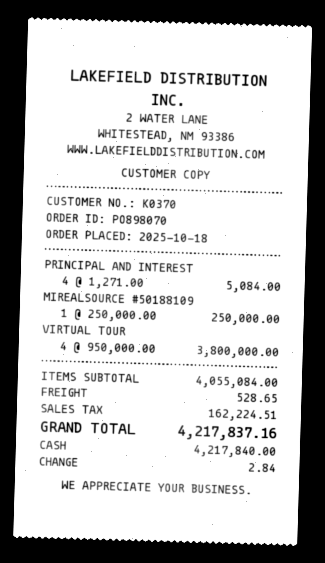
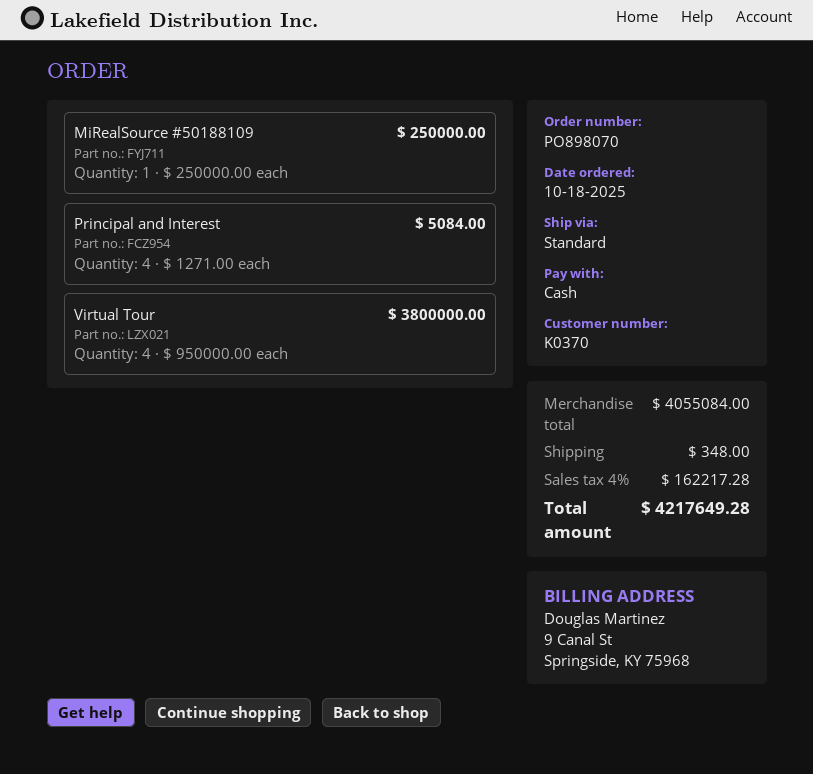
shipping: 528.65 -> 348.00
tax: 162224.51 -> 162217.28
total: 4217837.16 -> 4217649.28

